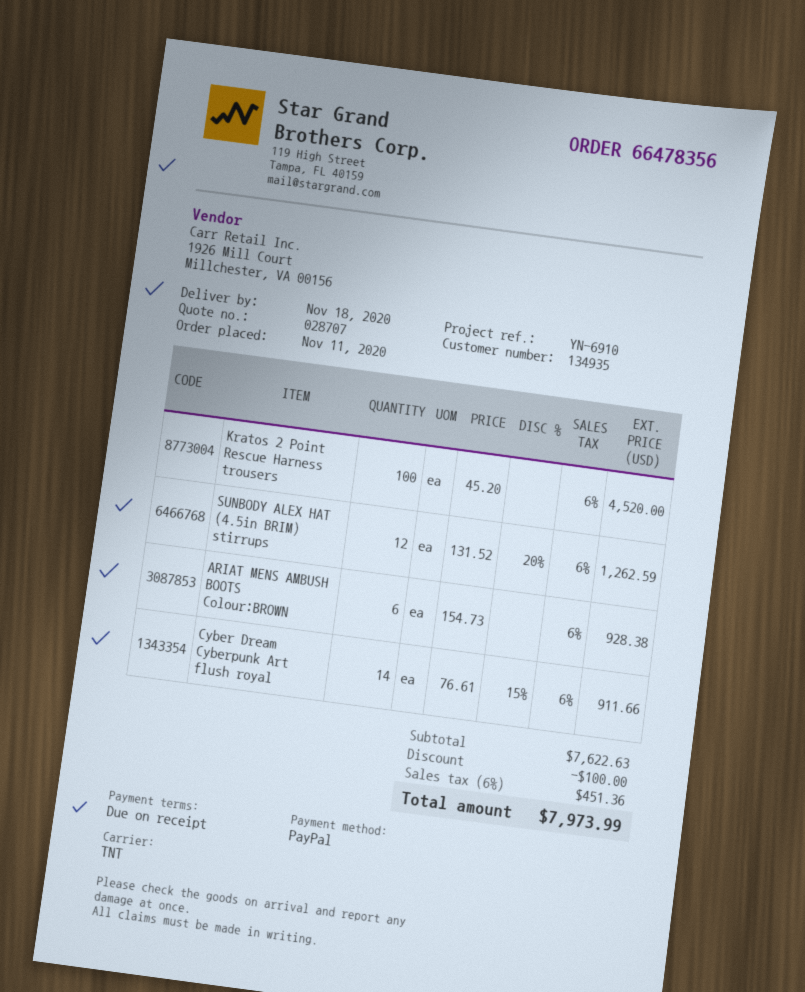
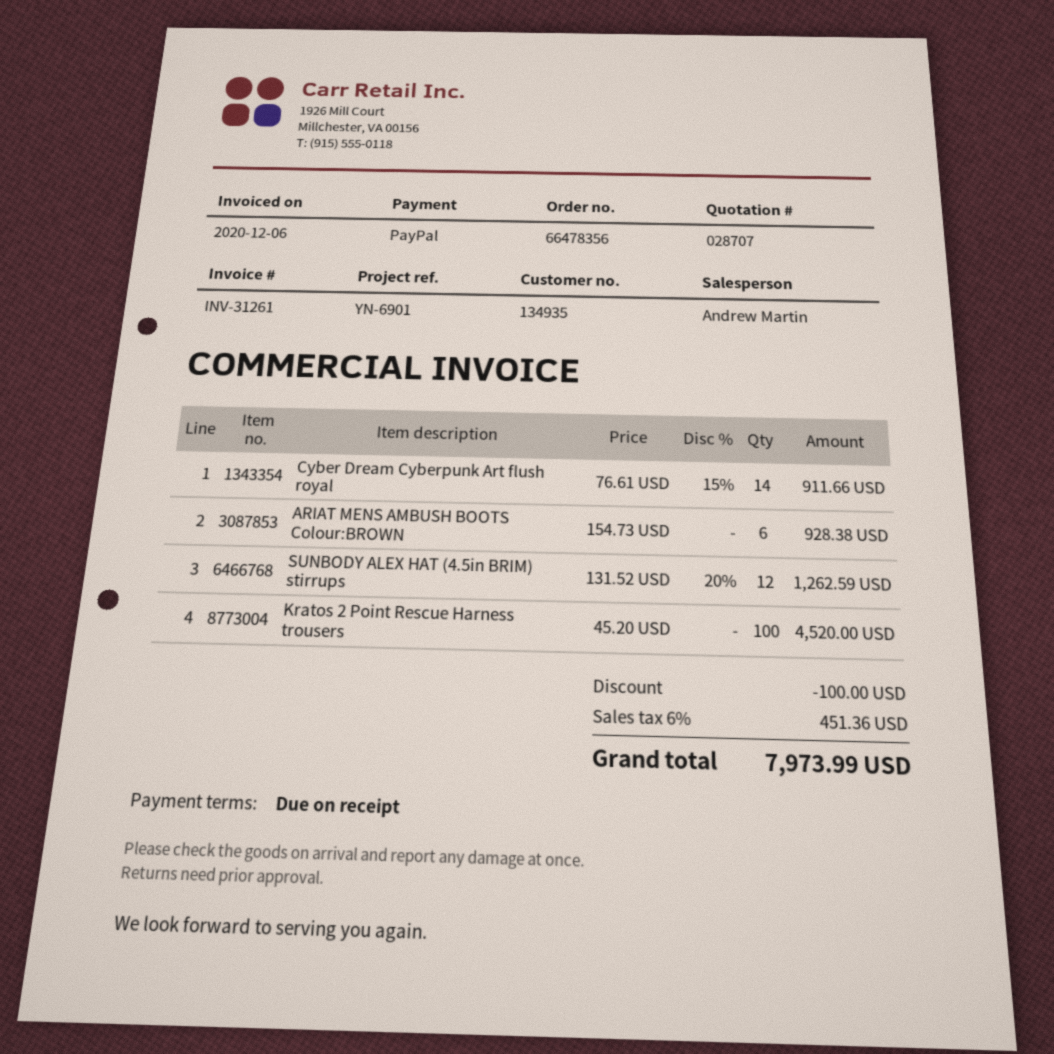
reference: YN-6910 -> YN-6901

